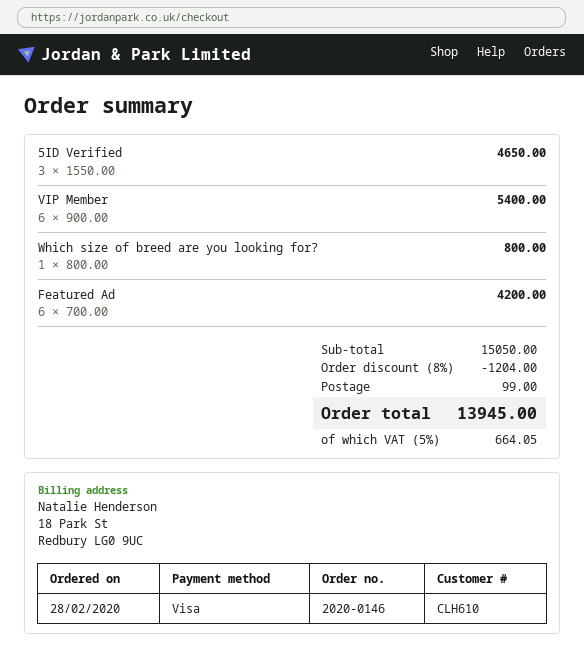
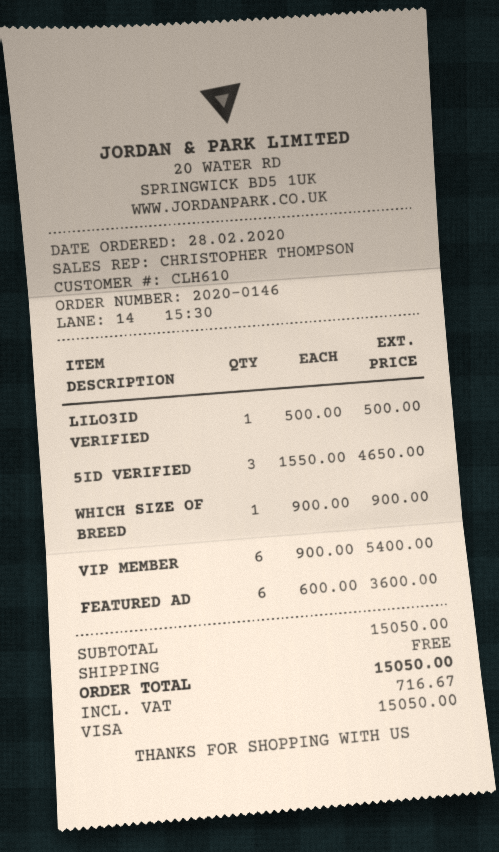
Which size of breed are you looking for?: 1 x 800.00 = 800.00 -> 1 x 900.00 = 900.00
Featured Ad: 6 x 700.00 = 4200.00 -> 6 x 600.00 = 3600.00
LILO3ID VERIFIED: none -> 1 x 500.00 = 500.00
discount: 8% = 1204.00 -> none
shipping: 99.00 -> 0.00
tax: 664.05 -> 716.67
total: 13945.00 -> 15050.00

